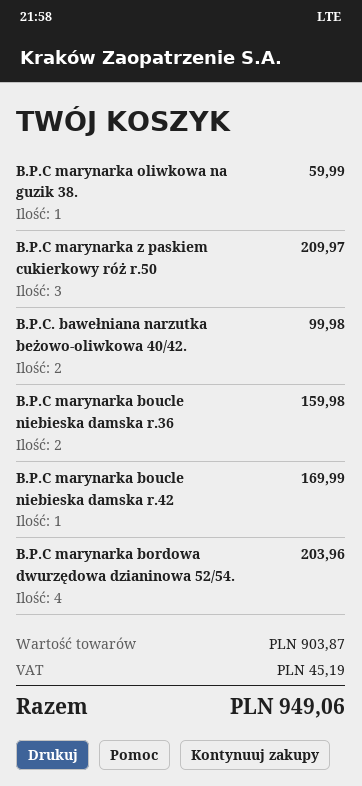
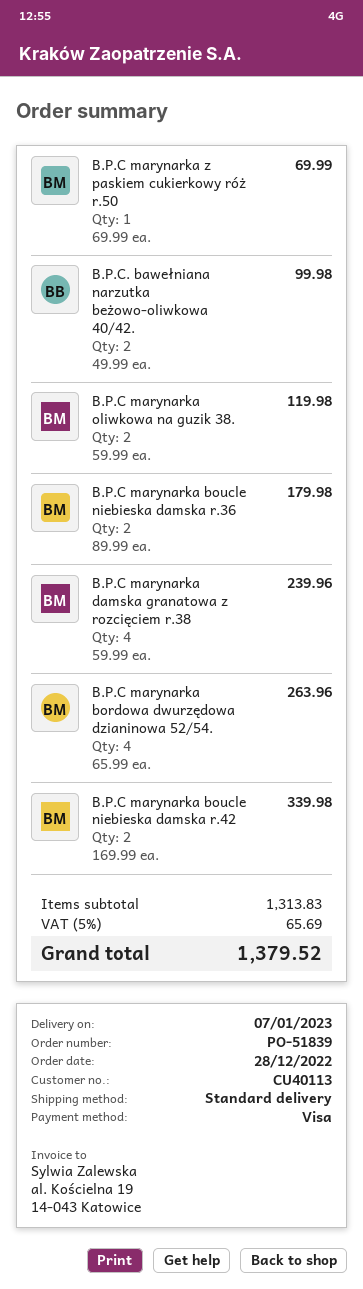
B.P.C marynarka oliwkowa na guzik 38.: 1 for 59.99 -> 2 for 119.98
B.P.C marynarka z paskiem cukierkowy róż r.50: 3 for 209.97 -> 1 for 69.99
B.P.C marynarka boucle niebieska damska r.36: 2 for 159.98 -> 2 for 179.98
B.P.C marynarka boucle niebieska damska r.42: 1 for 169.99 -> 2 for 339.98
B.P.C marynarka bordowa dwurzędowa dzianinowa 52/54.: 4 for 203.96 -> 4 for 263.96
B.P.C marynarka damska granatowa z rozcięciem r.38: none -> 4 for 239.96
subtotal: 903.87 -> 1313.83
tax: 45.19 -> 65.69
total: 949.06 -> 1379.52

